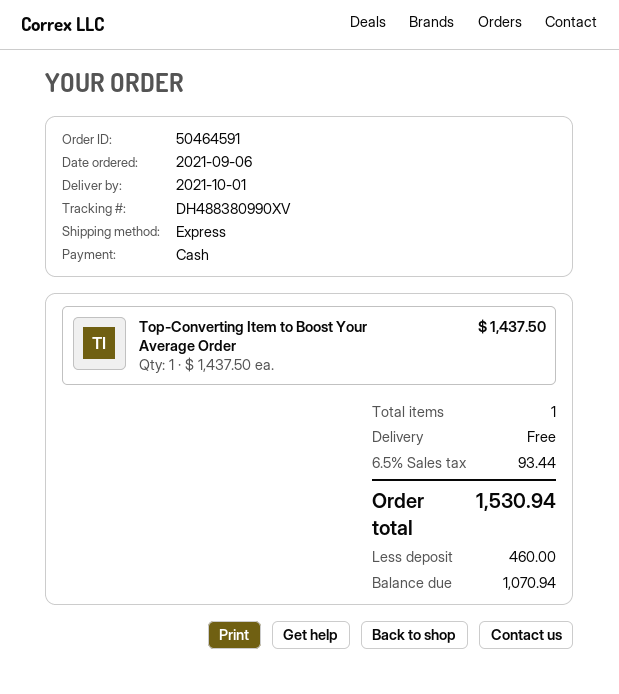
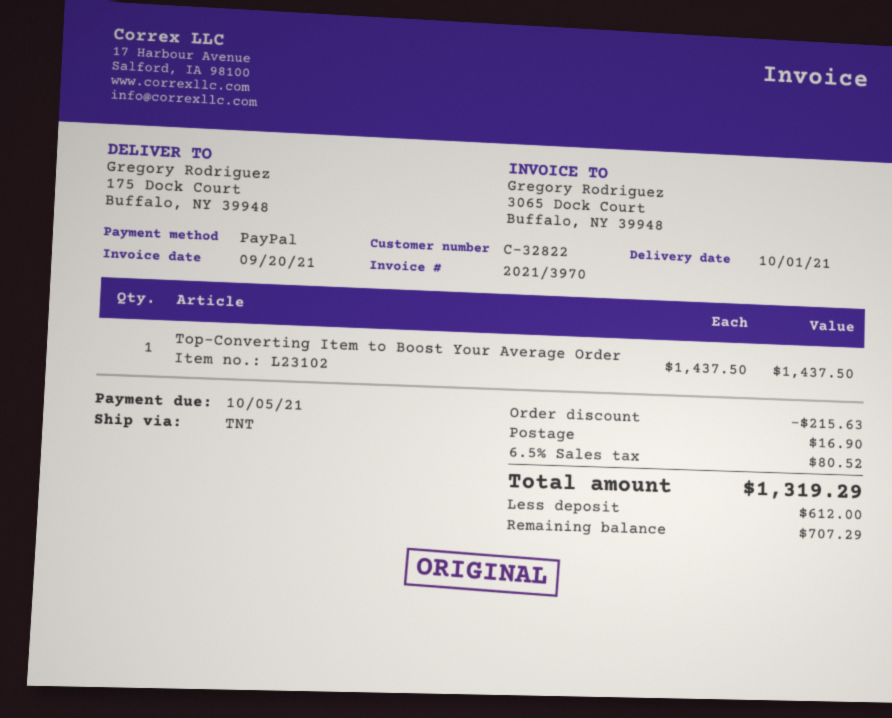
payment method: cash -> PayPal
shipping method: express -> TNT
discount: none -> 215.63
shipping: 0.00 -> 16.90
tax: 6.5% = 93.44 -> 6.5% = 80.52
total: 1530.94 -> 1319.29
deposit: 460.00 -> 612.00
balance: 1070.94 -> 707.29

